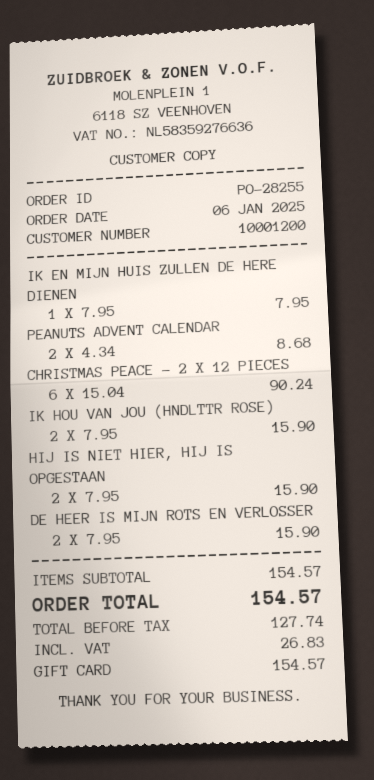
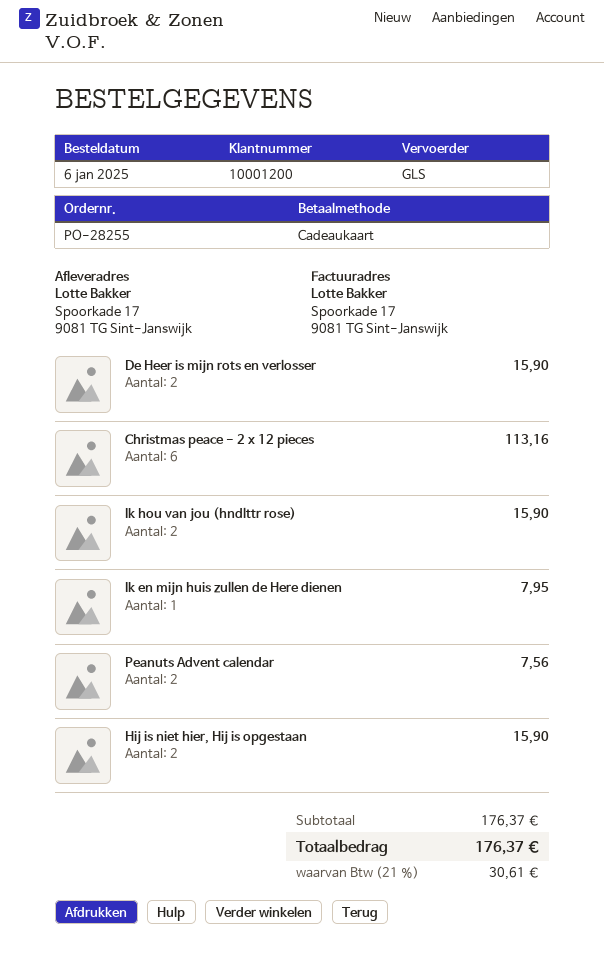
PEANUTS ADVENT CALENDAR: 2 for 8.68 -> 2 for 7.56
CHRISTMAS PEACE - 2 X 12 PIECES: 6 for 90.24 -> 6 for 113.16
subtotal: 154.57 -> 176.37
tax: 26.83 -> 30.61
total: 154.57 -> 176.37

